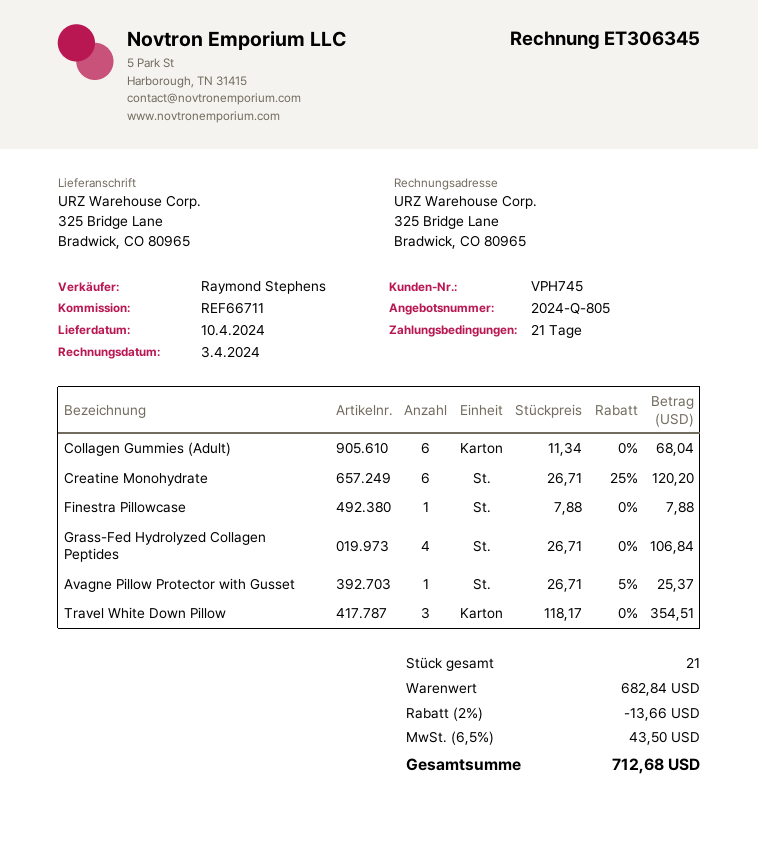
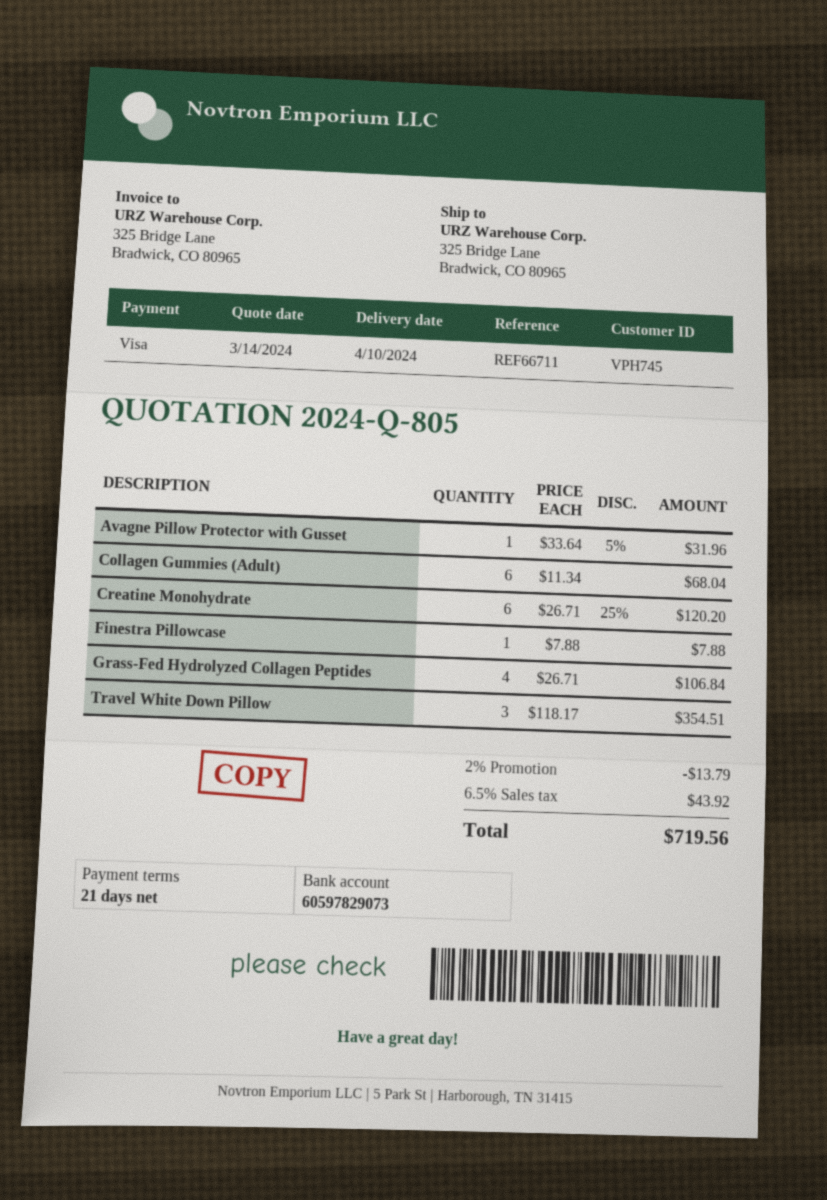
Avagne Pillow Protector with Gusset: 1 x 26.71 - 5% = 25.37 -> 1 x 33.64 - 5% = 31.96
discount: 2% = 13.66 -> 2% = 13.79
tax: 6.5% = 43.50 -> 6.5% = 43.92
total: 712.68 -> 719.56

